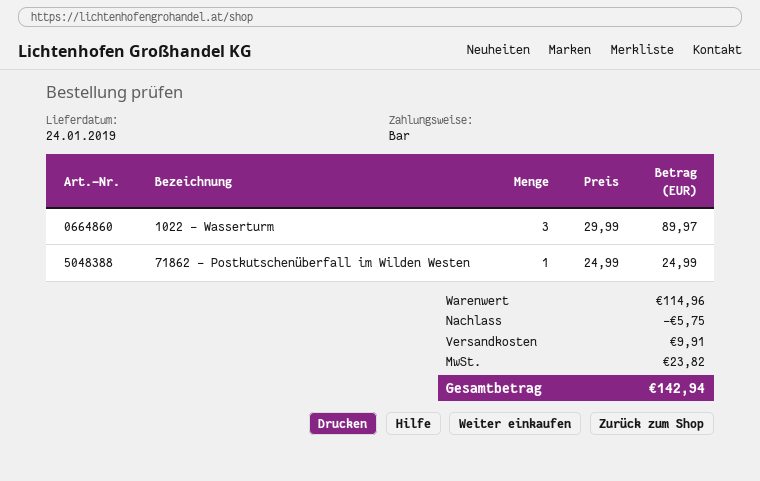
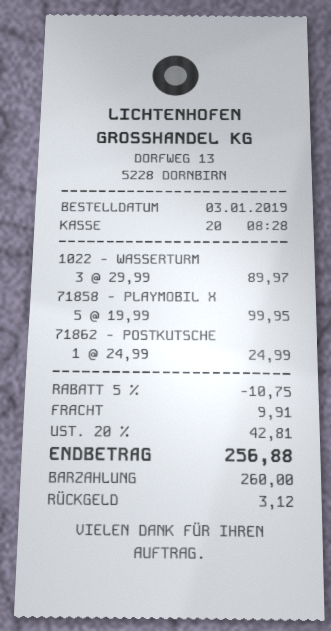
71858 - PLAYMOBIL X: none -> 5 x 19.99 = 99.95
discount: 5.75 -> 10.75
tax: 23.82 -> 42.81
total: 142.94 -> 256.88

